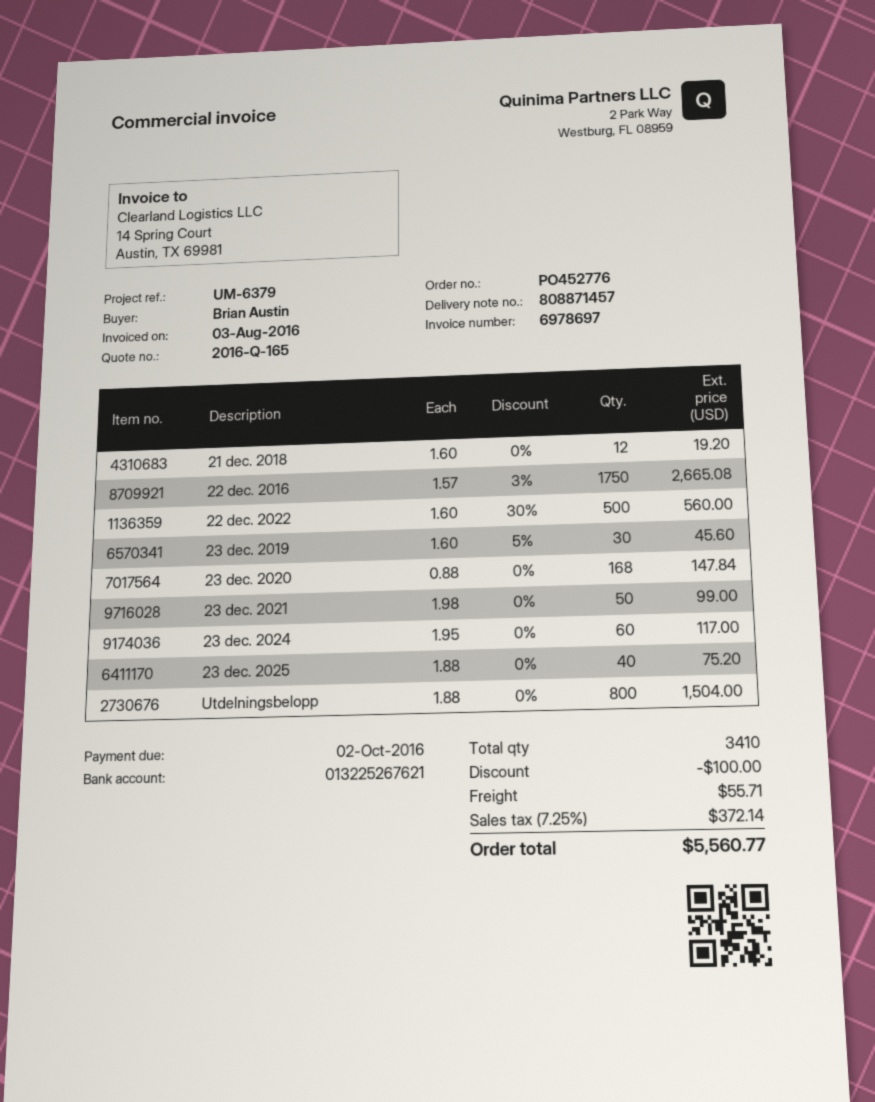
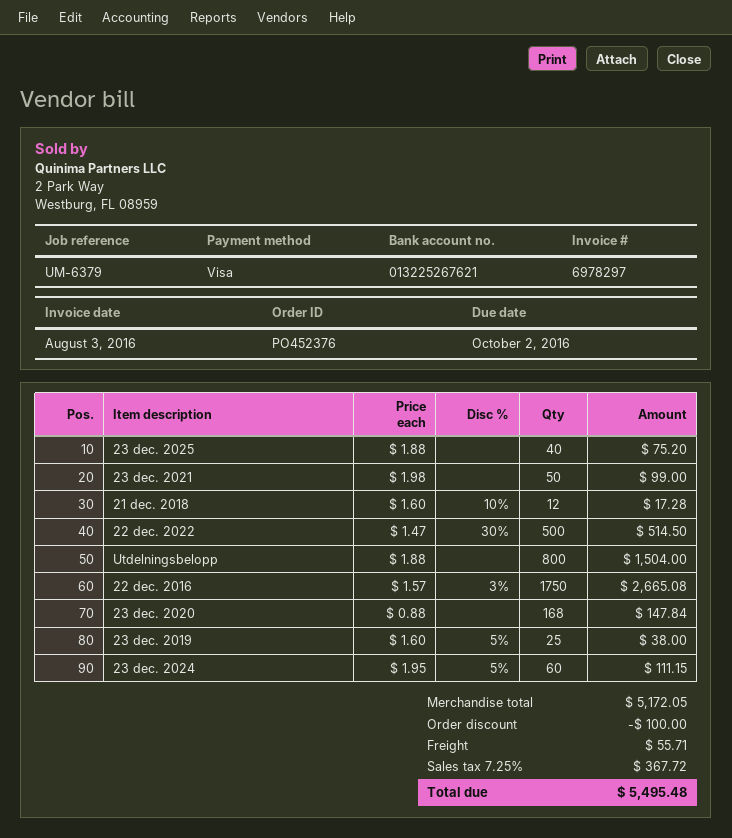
order number: PO452776 -> PO452376
invoice number: 6978697 -> 6978297
21 dec. 2018: 12 x 1.60 = 19.20 -> 12 x 1.60 - 10% = 17.28
22 dec. 2022: 500 x 1.60 - 30% = 560.00 -> 500 x 1.47 - 30% = 514.50
23 dec. 2019: 30 x 1.60 - 5% = 45.60 -> 25 x 1.60 - 5% = 38.00
23 dec. 2024: 60 x 1.95 = 117.00 -> 60 x 1.95 - 5% = 111.15
tax: 7.25% = 372.14 -> 7.25% = 367.72
total: 5560.77 -> 5495.48

